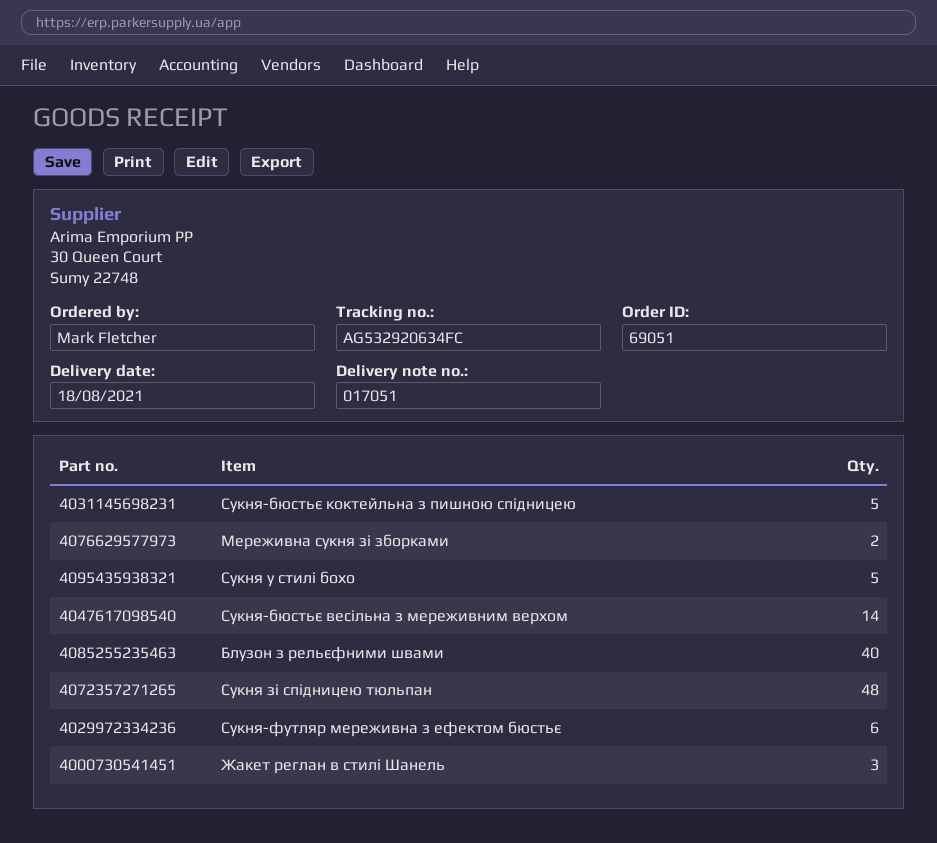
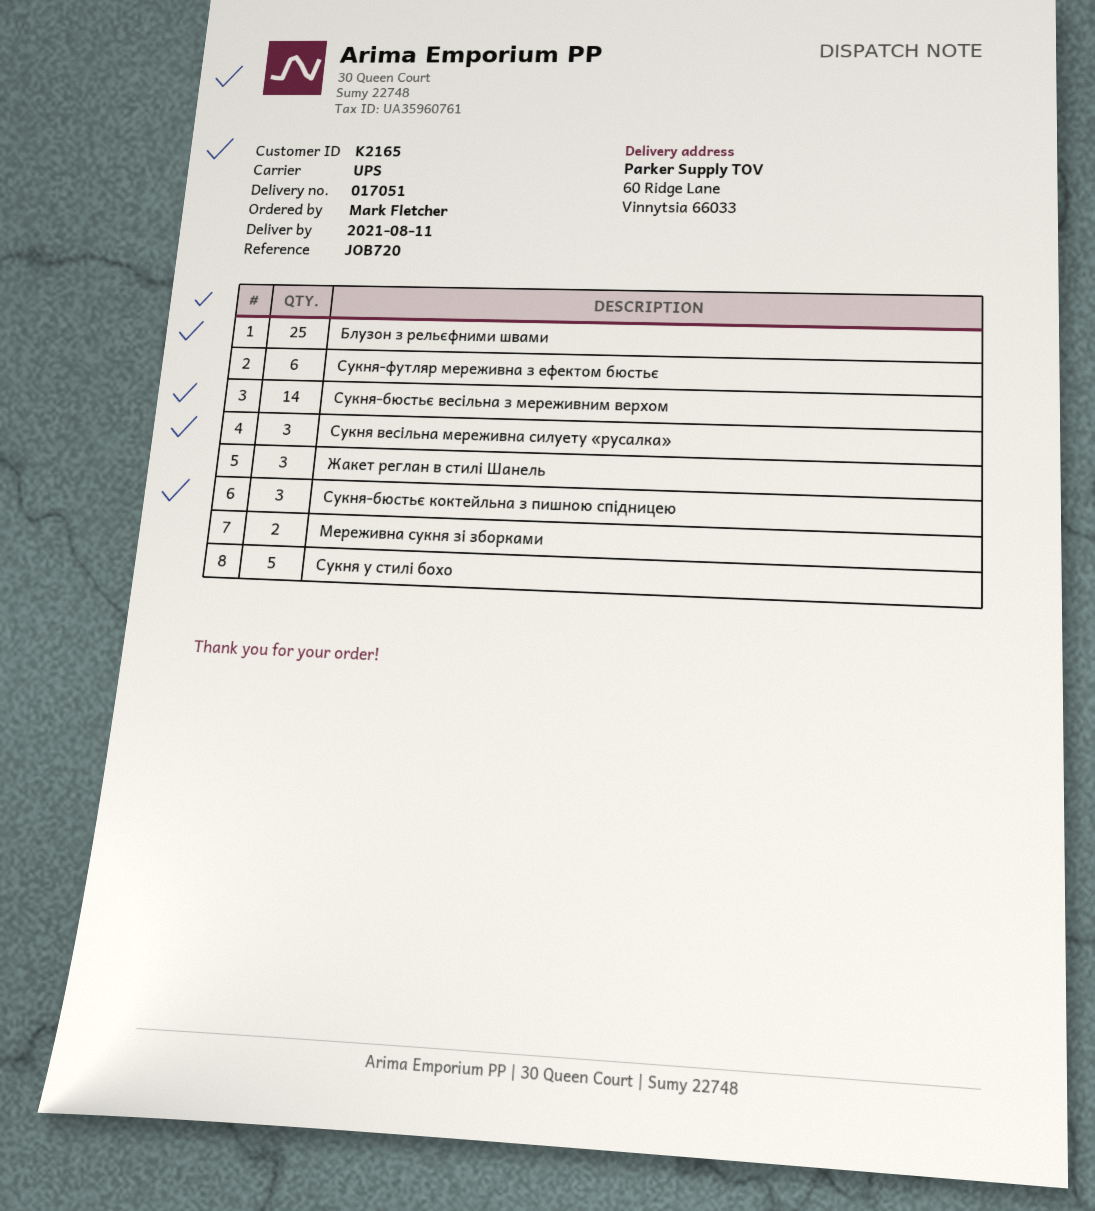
delivery date: 2021-08-18 -> 2021-08-11
Сукня-бюстьє коктейльна з пишною спідницею: 5 -> 3
Блузон з рельєфними швами: 40 -> 25
Сукня зі спідницею тюльпан: 48 -> none
Сукня весільна мереживна силуету «русалка»: none -> 3

